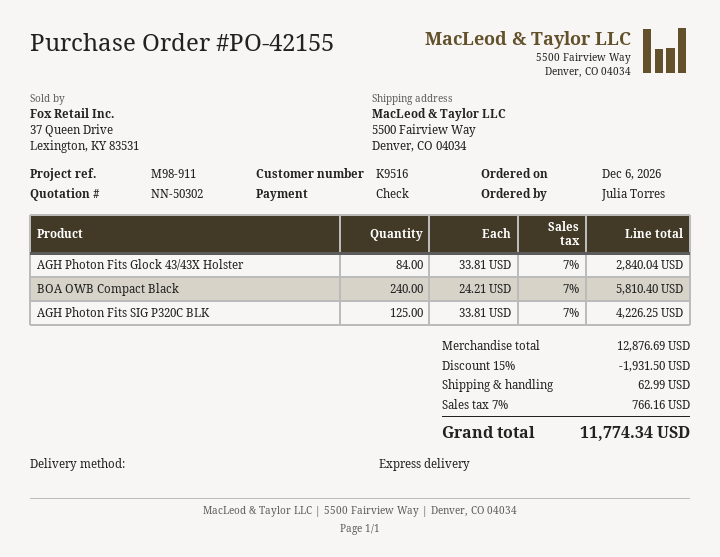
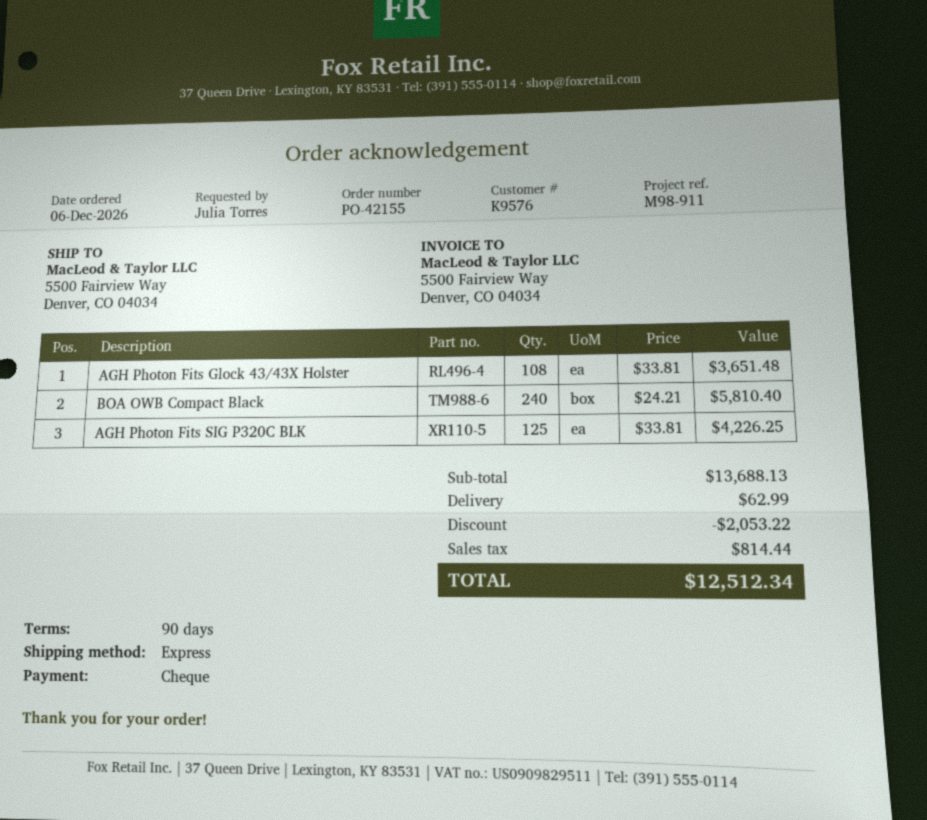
customer number: K9516 -> K9576
AGH Photon Fits Glock 43/43X Holster: 84 x 33.81 = 2840.04 -> 108 x 33.81 = 3651.48
subtotal: 12876.69 -> 13688.13
discount: 1931.50 -> 2053.22
tax: 766.16 -> 814.44
total: 11774.34 -> 12512.34

